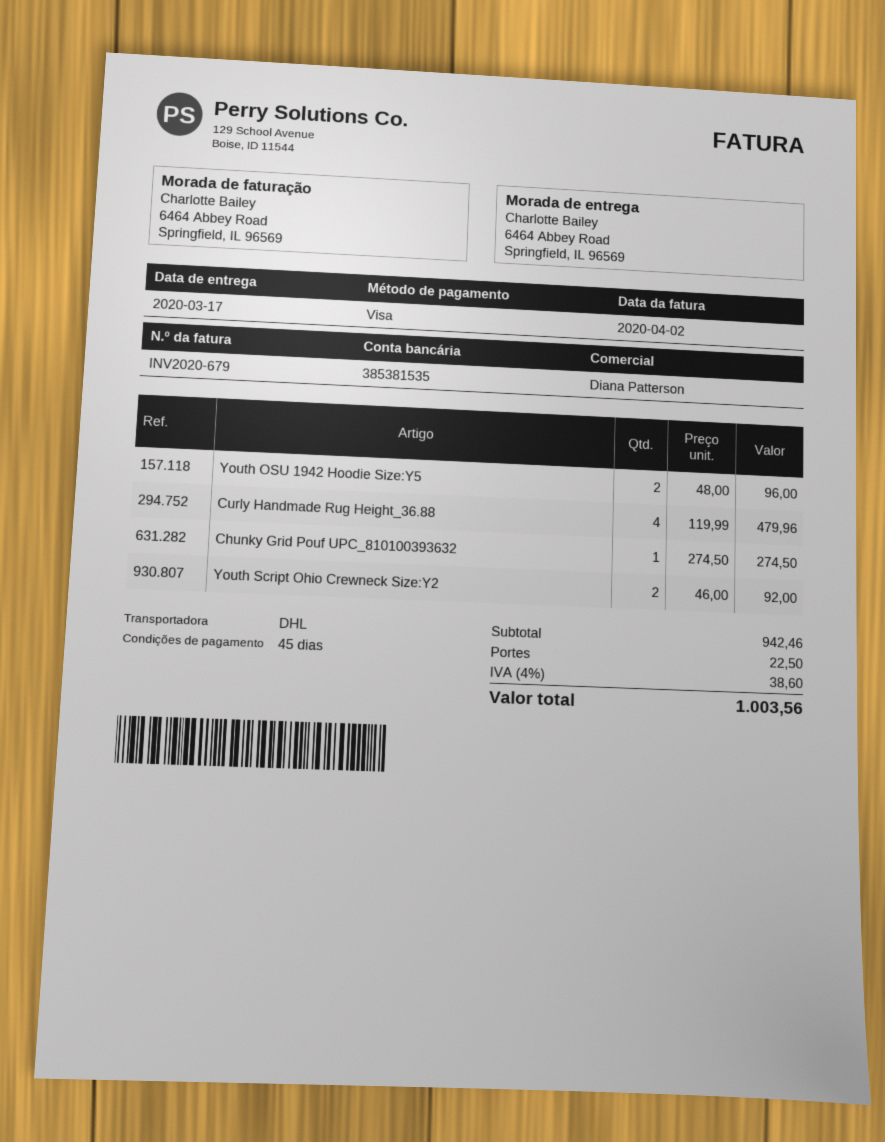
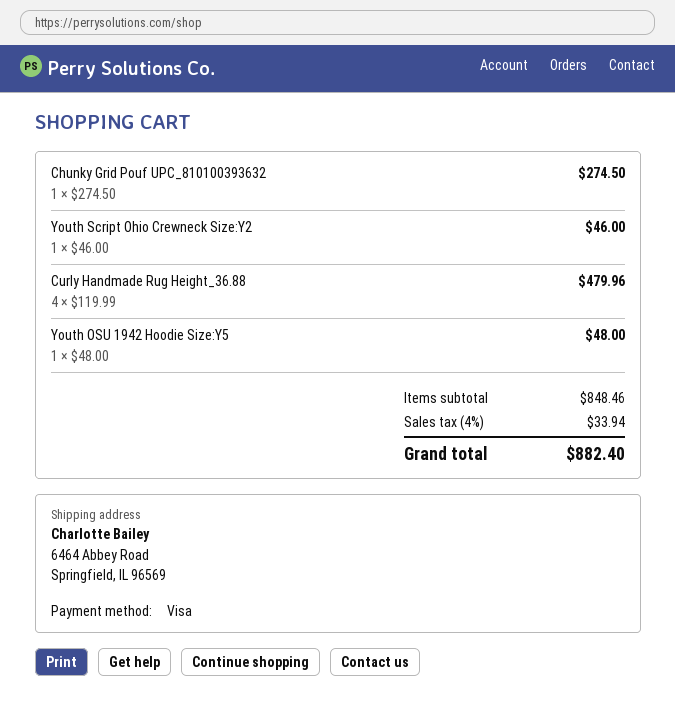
Youth OSU 1942 Hoodie Size:Y5: 2 x 48.00 = 96.00 -> 1 x 48.00 = 48.00
Youth Script Ohio Crewneck Size:Y2: 2 x 46.00 = 92.00 -> 1 x 46.00 = 46.00
subtotal: 942.46 -> 848.46
shipping: 22.50 -> none
tax: 4% = 38.60 -> 4% = 33.94
total: 1003.56 -> 882.40

